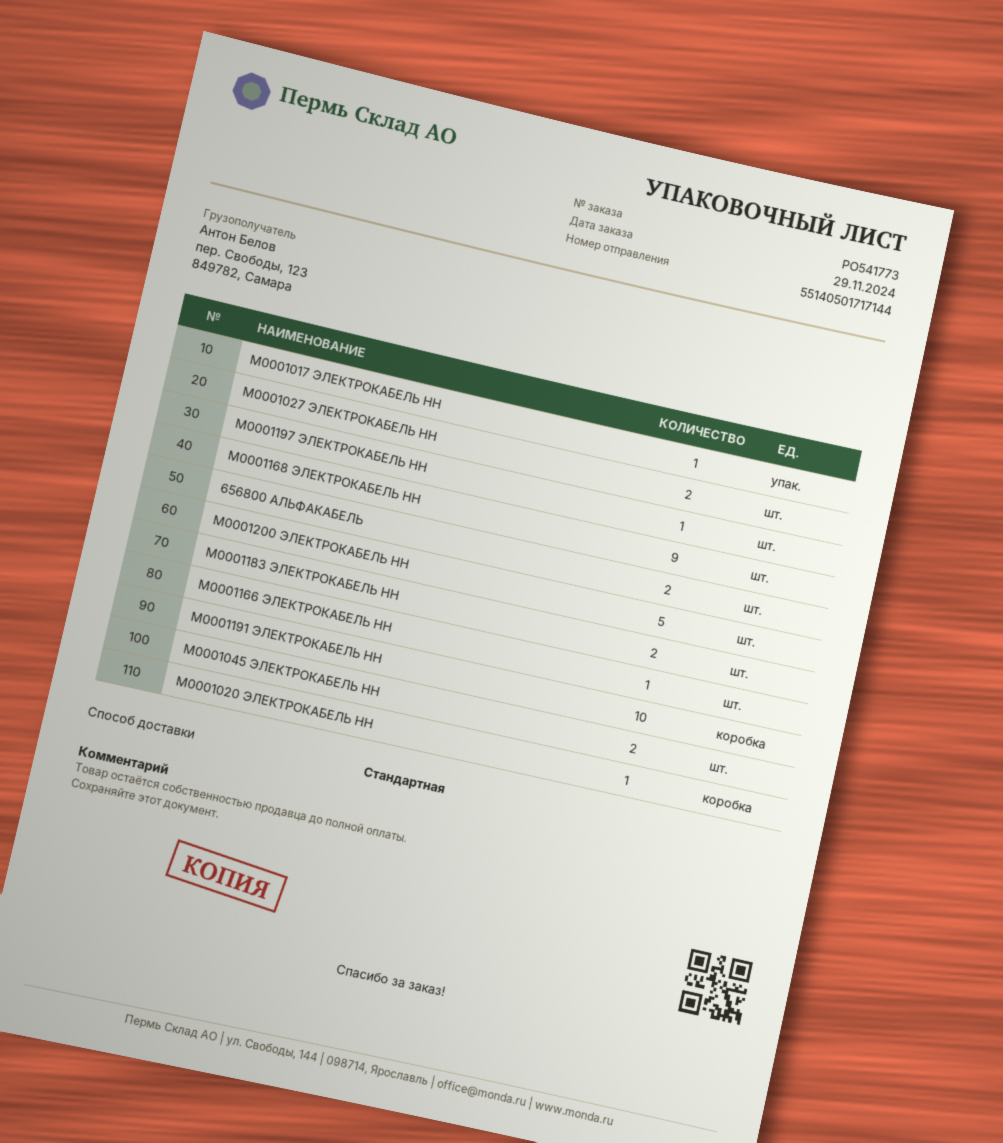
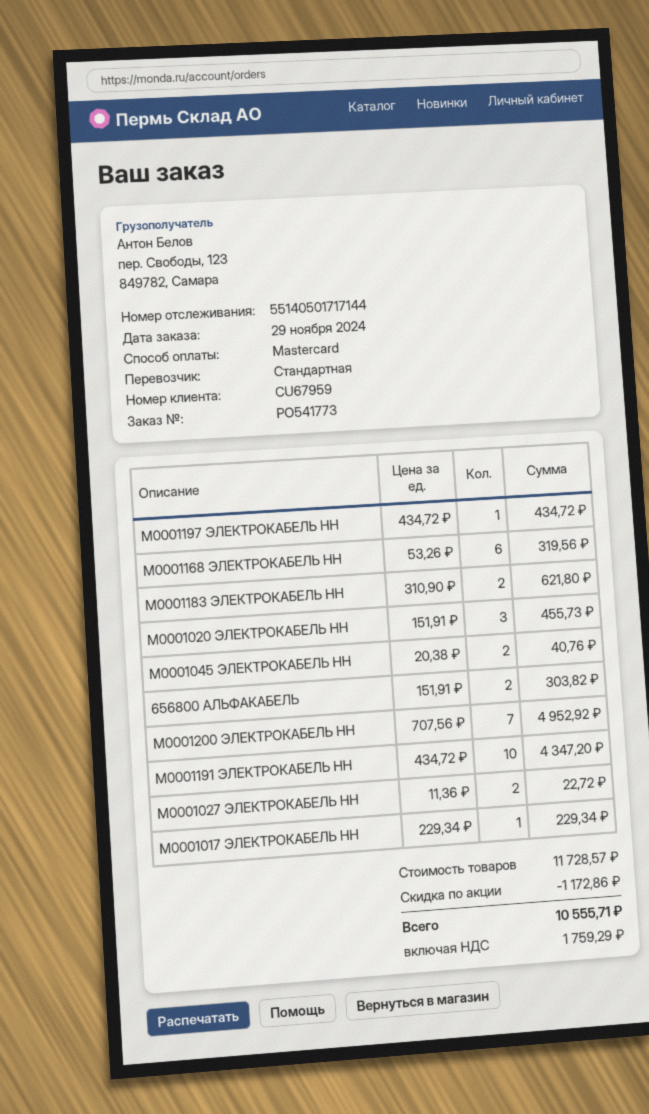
M0001168 ЭЛЕКТРОКАБЕЛЬ НН: 9 -> 6
M0001200 ЭЛЕКТРОКАБЕЛЬ НН: 5 -> 7
M0001166 ЭЛЕКТРОКАБЕЛЬ НН: 1 -> none
M0001020 ЭЛЕКТРОКАБЕЛЬ НН: 1 -> 3

